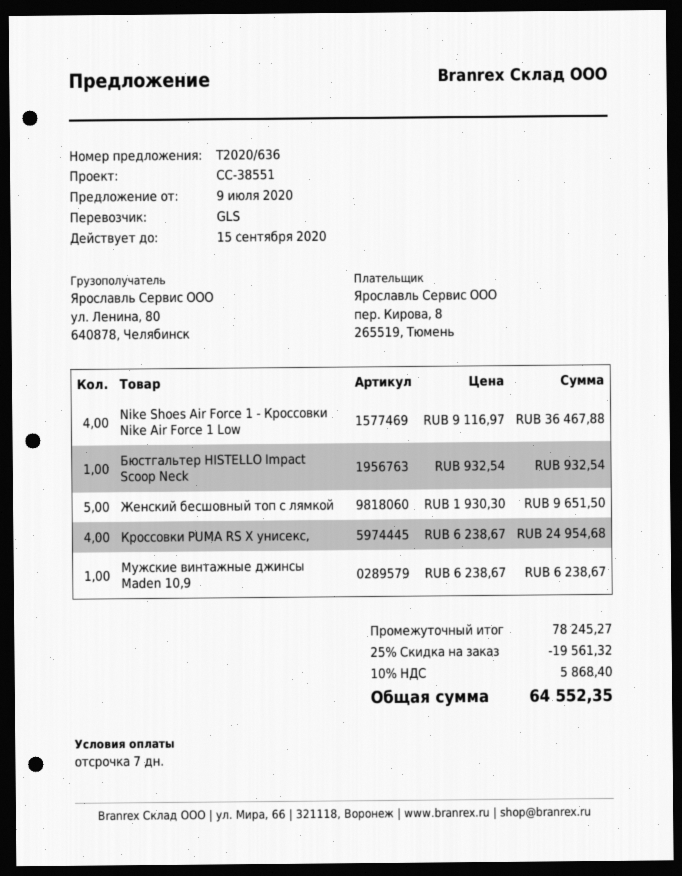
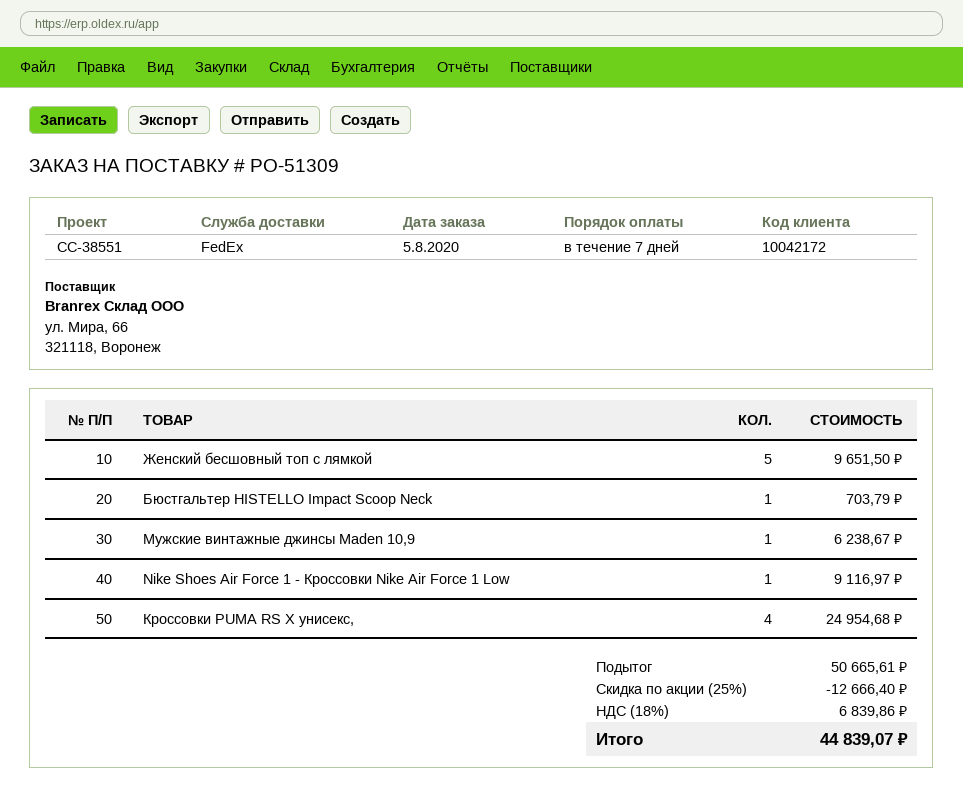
shipping method: GLS -> FedEx
Nike Shoes Air Force 1 - Кроссовки Nike Air Force 1 Low: 4 for 36467.88 -> 1 for 9116.97
Бюстгальтер HISTELLO Impact Scoop Neck: 1 for 932.54 -> 1 for 703.79
subtotal: 78245.27 -> 50665.61
discount: 25% = 19561.32 -> 25% = 12666.40
tax: 10% = 5868.40 -> 18% = 6839.86
total: 64552.35 -> 44839.07

